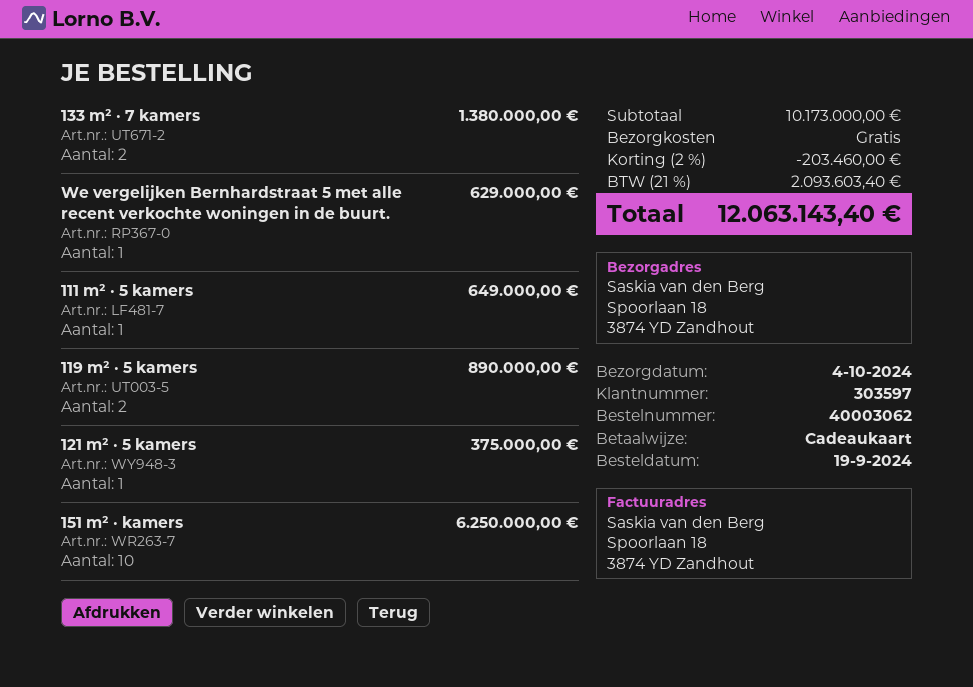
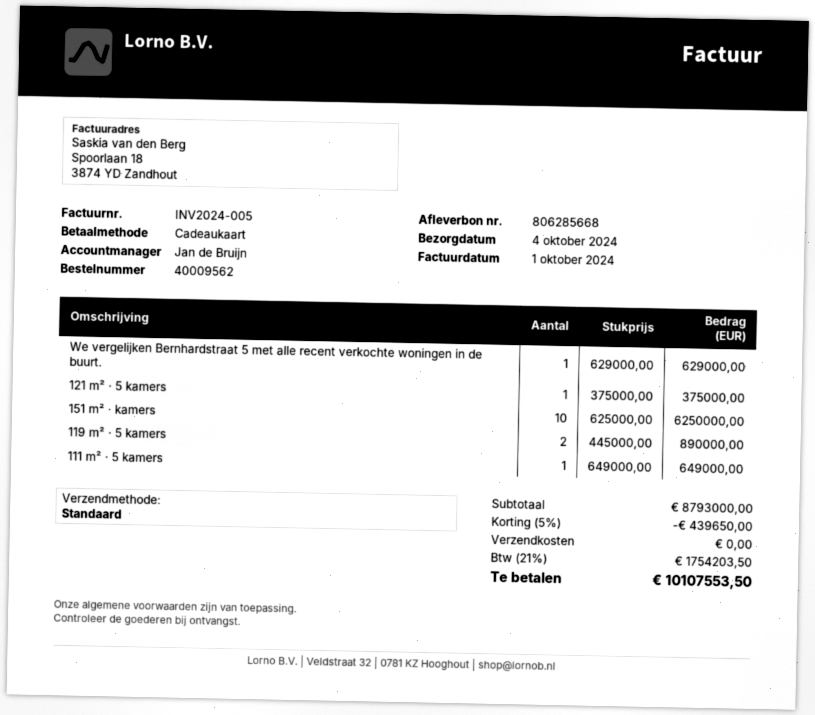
order number: 40003062 -> 40009562
133 m² · 7 kamers: 2 for 1380000.00 -> none
subtotal: 10173000.00 -> 8793000.00
discount: 2% = 203460.00 -> 5% = 439650.00
tax: 21% = 2093603.40 -> 21% = 1754203.50
total: 12063143.40 -> 10107553.50

